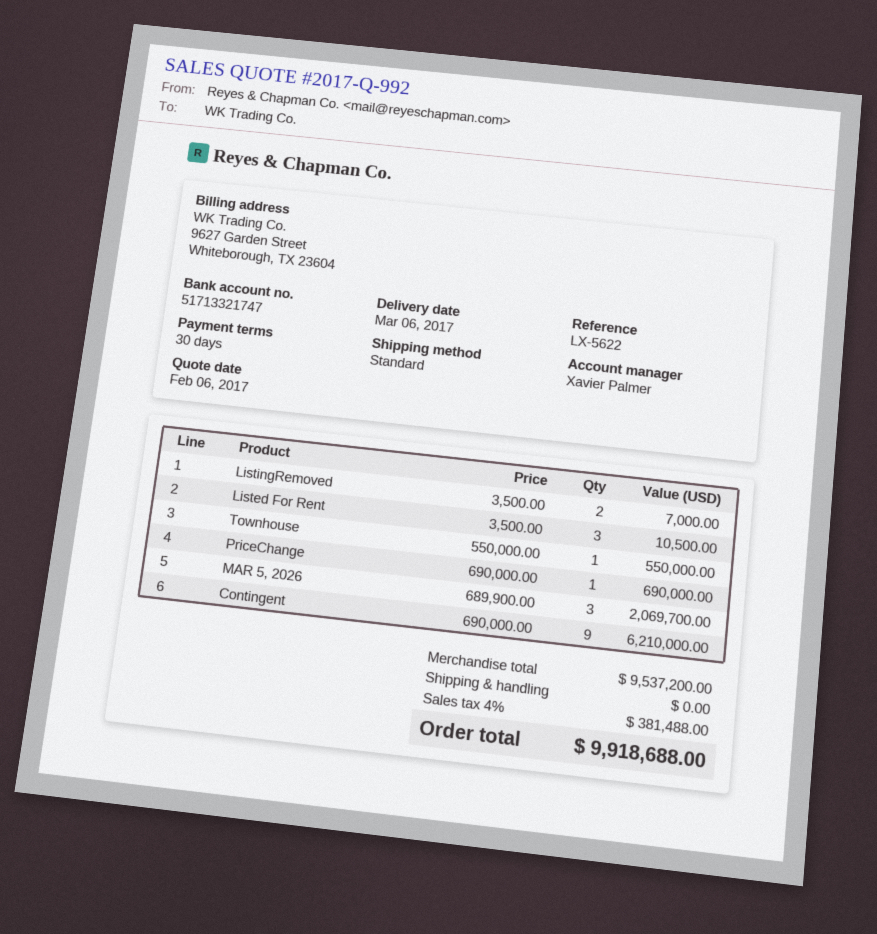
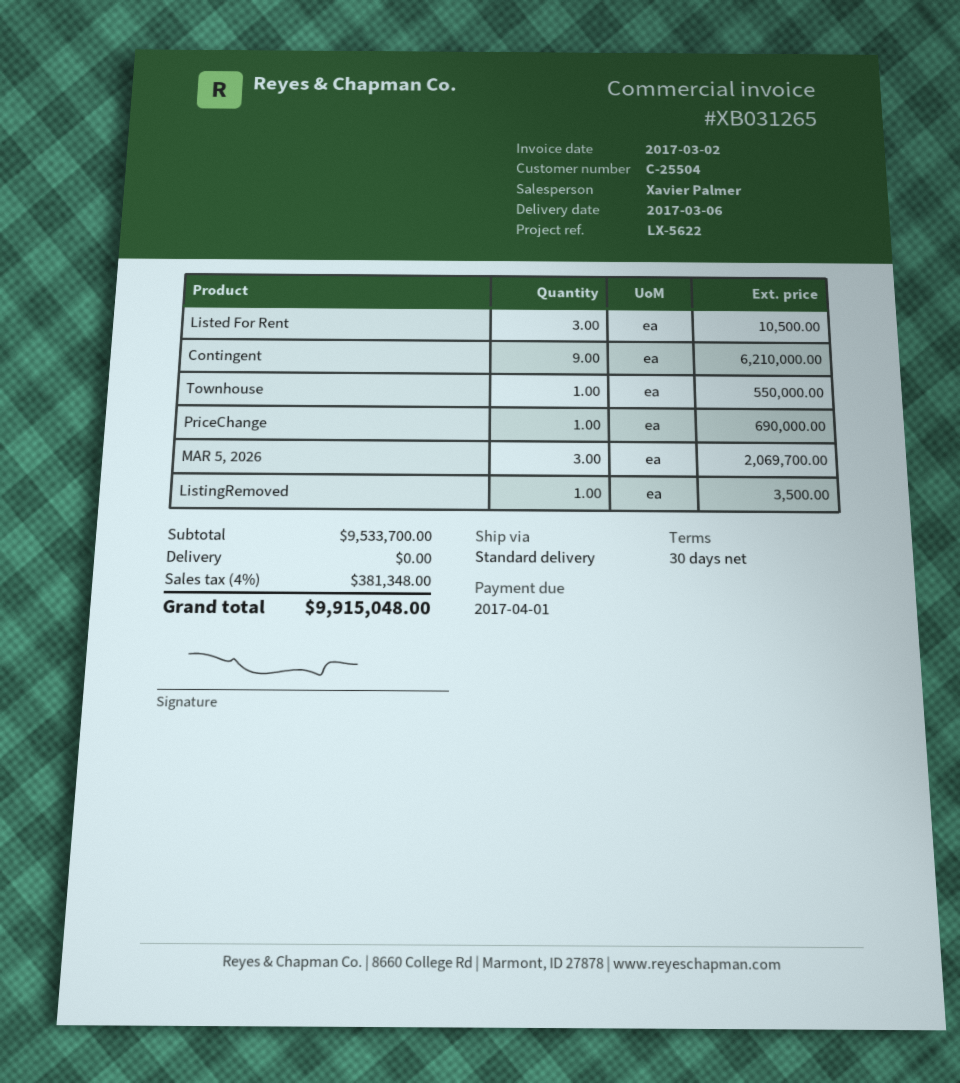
ListingRemoved: 2 for 7000.00 -> 1 for 3500.00
subtotal: 9537200.00 -> 9533700.00
tax: 4% = 381488.00 -> 4% = 381348.00
total: 9918688.00 -> 9915048.00

